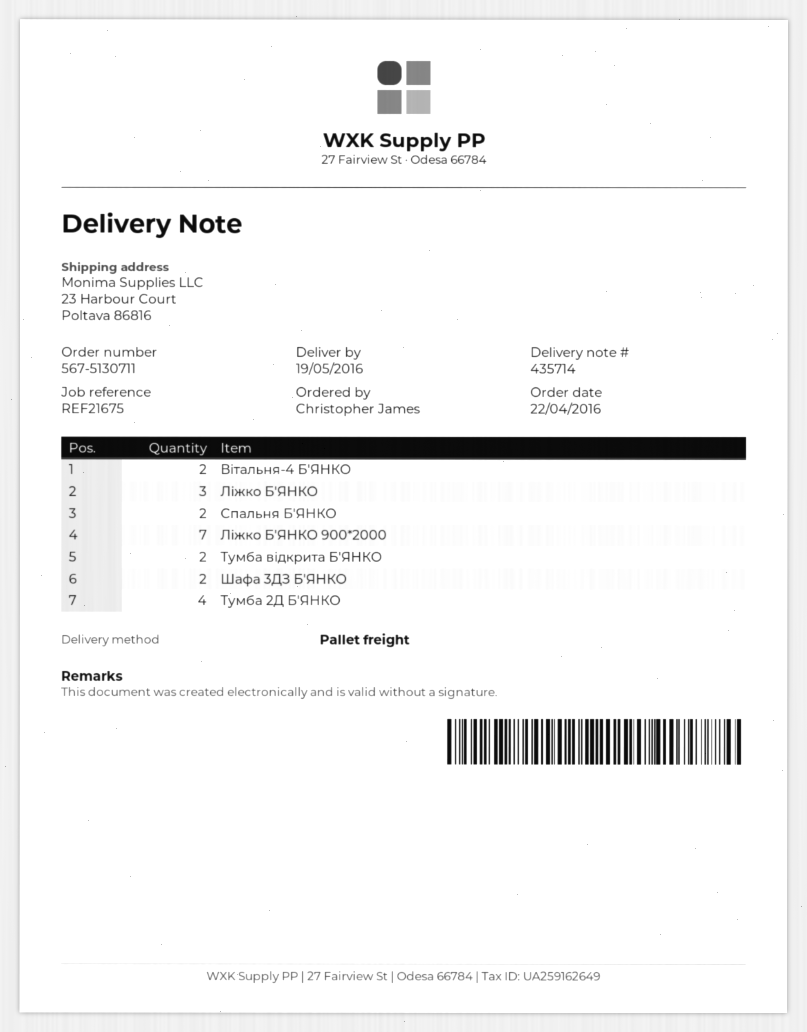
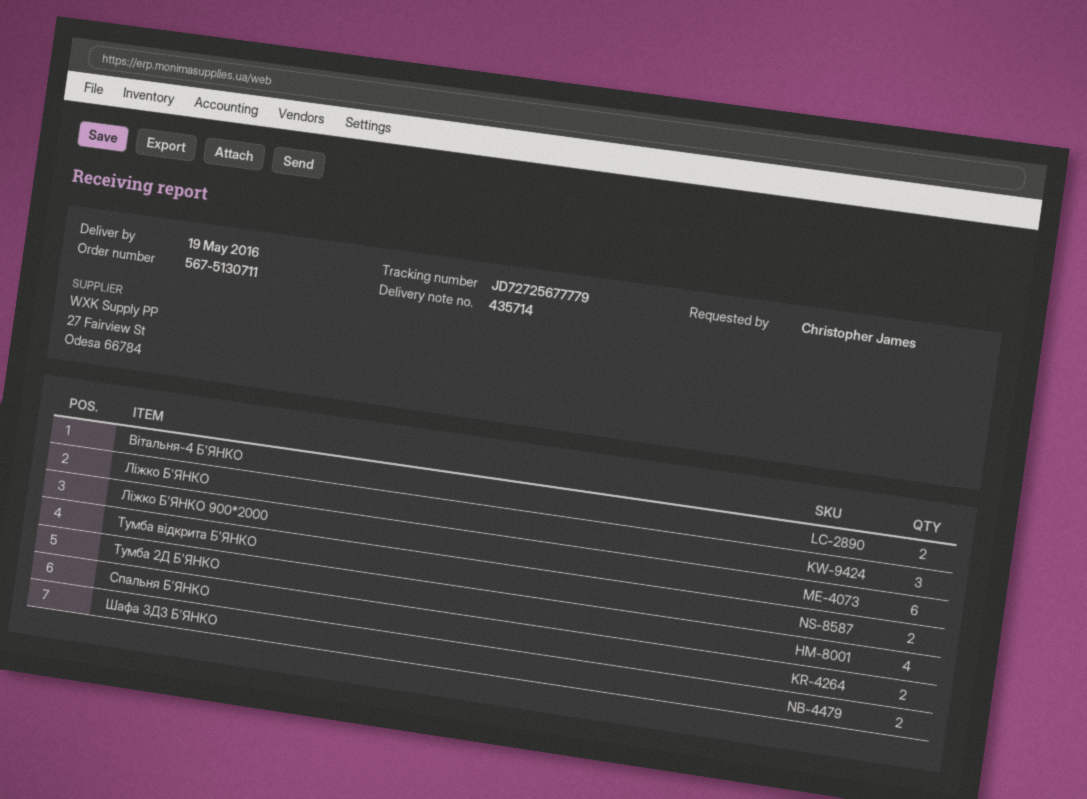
Ліжко Б'ЯНКО 900*2000: 7 -> 6

